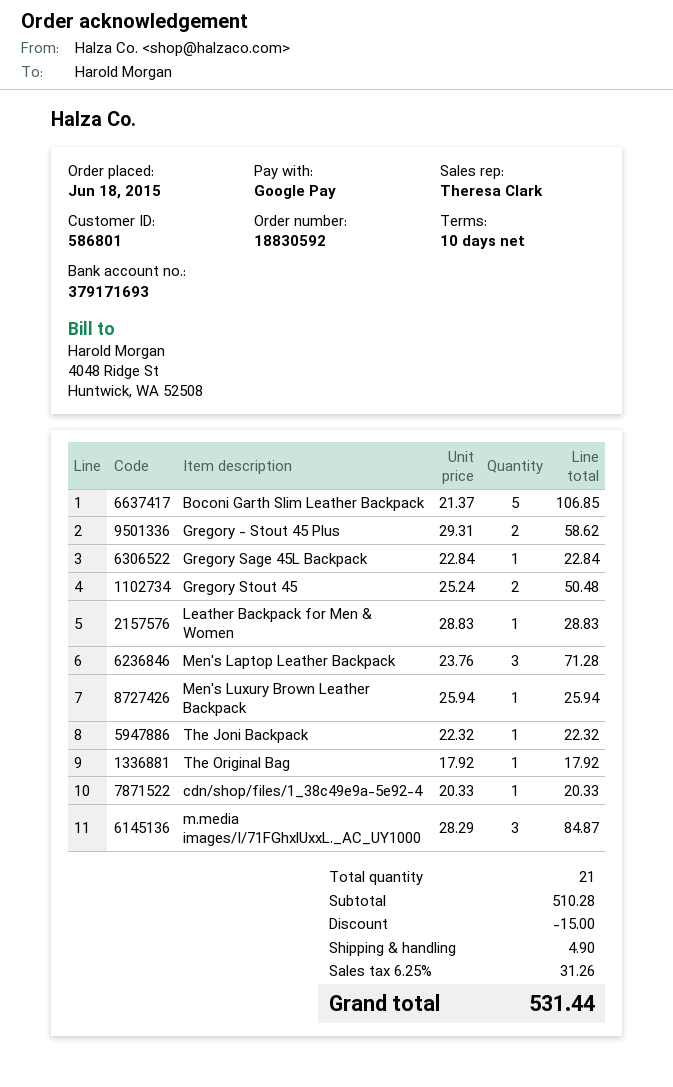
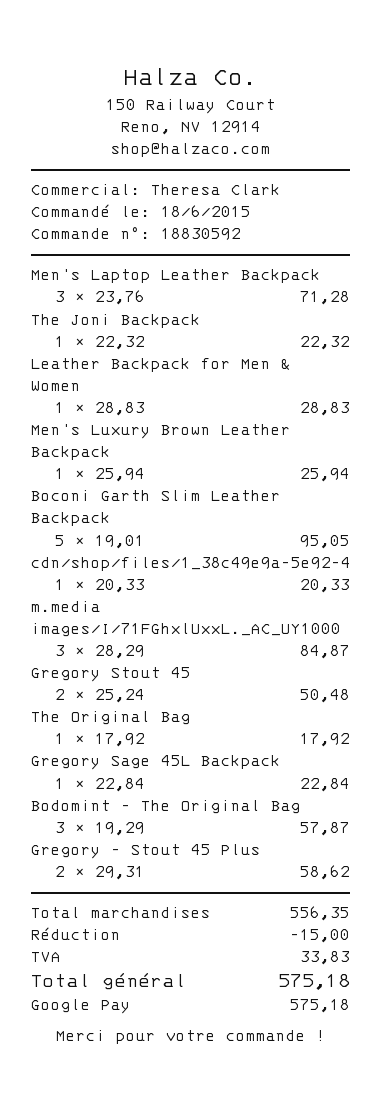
Boconi Garth Slim Leather Backpack: 5 x 21.37 = 106.85 -> 5 x 19.01 = 95.05
Bodomint – The Original Bag: none -> 3 x 19.29 = 57.87
subtotal: 510.28 -> 556.35
shipping: 4.90 -> none
tax: 31.26 -> 33.83
total: 531.44 -> 575.18

